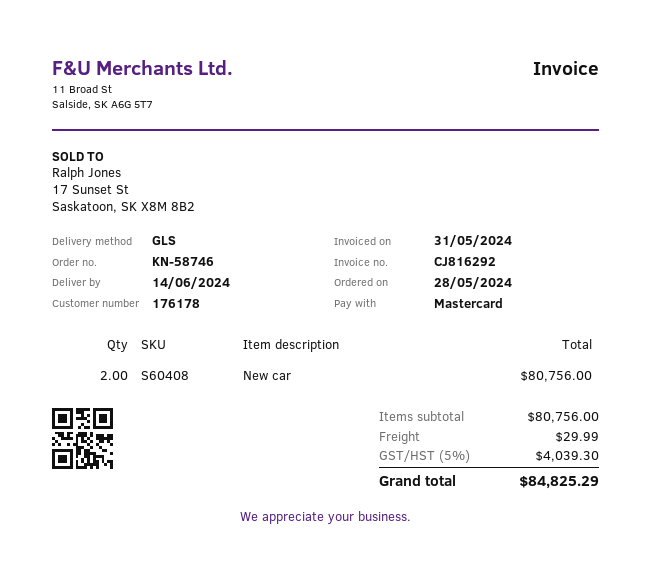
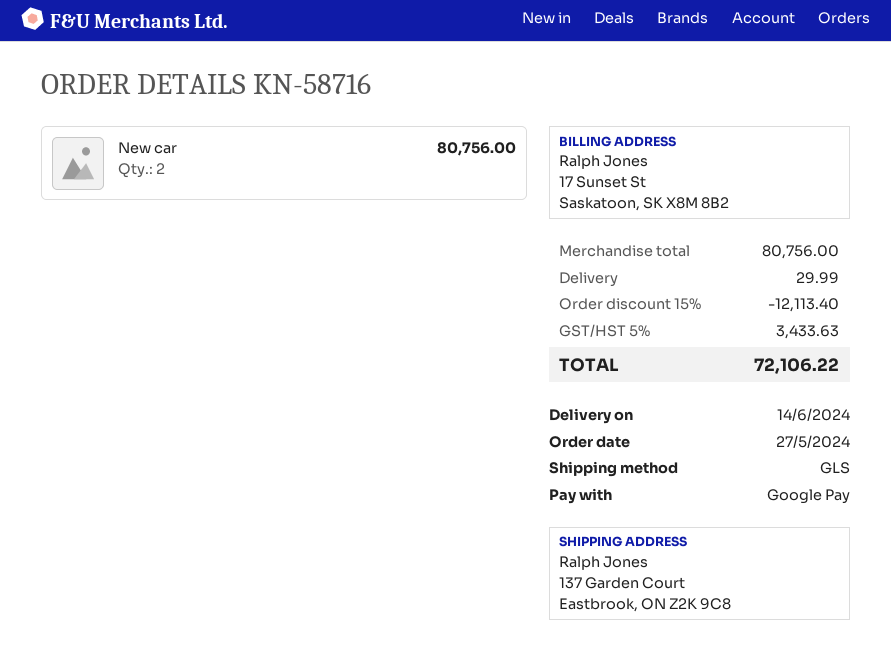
order number: KN-58746 -> KN-58716
order date: 2024-05-28 -> 2024-05-27
payment method: Mastercard -> Google Pay
discount: none -> 15% = 12113.40
tax: 5% = 4039.30 -> 5% = 3433.63
total: 84825.29 -> 72106.22

